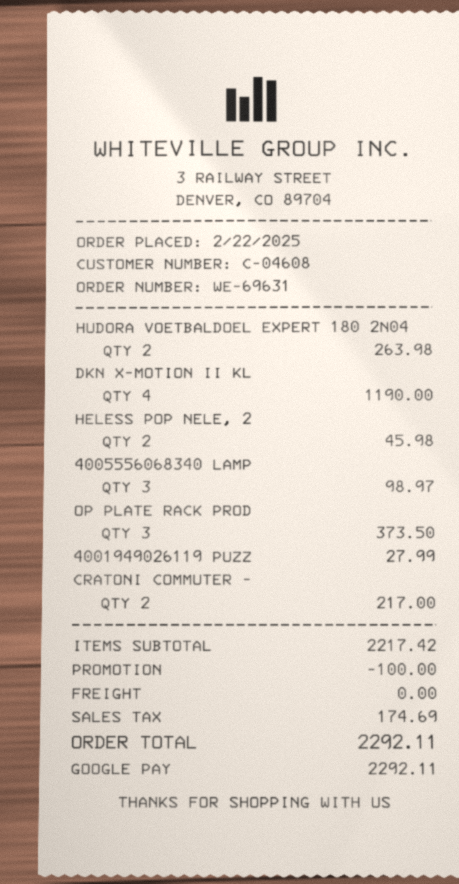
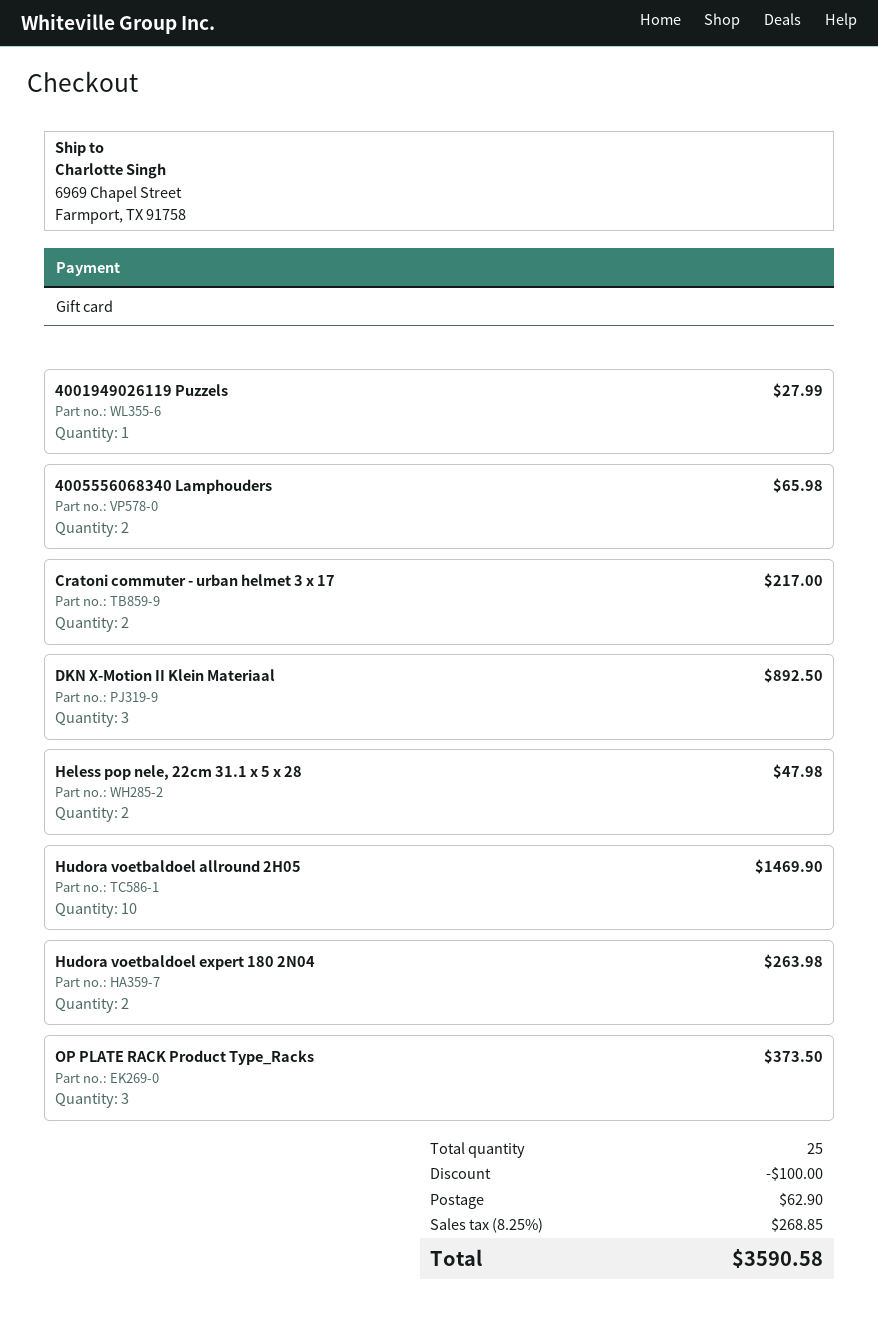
payment method: Google Pay -> gift card
DKN X-MOTION II KL: 4 for 1190.00 -> 3 for 892.50
HELESS POP NELE, 2: 2 for 45.98 -> 2 for 47.98
4005556068340 LAMP: 3 for 98.97 -> 2 for 65.98
Hudora voetbaldoel allround 2H05: none -> 10 for 1469.90
shipping: 0.00 -> 62.90
tax: 174.69 -> 268.85
total: 2292.11 -> 3590.58

